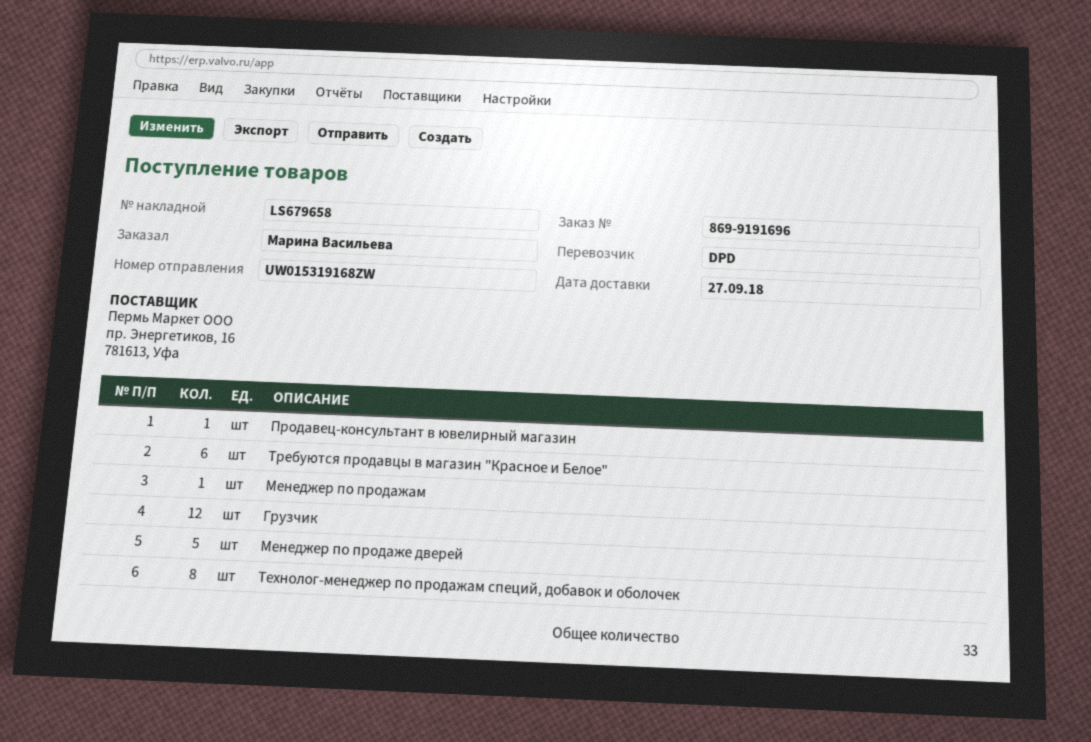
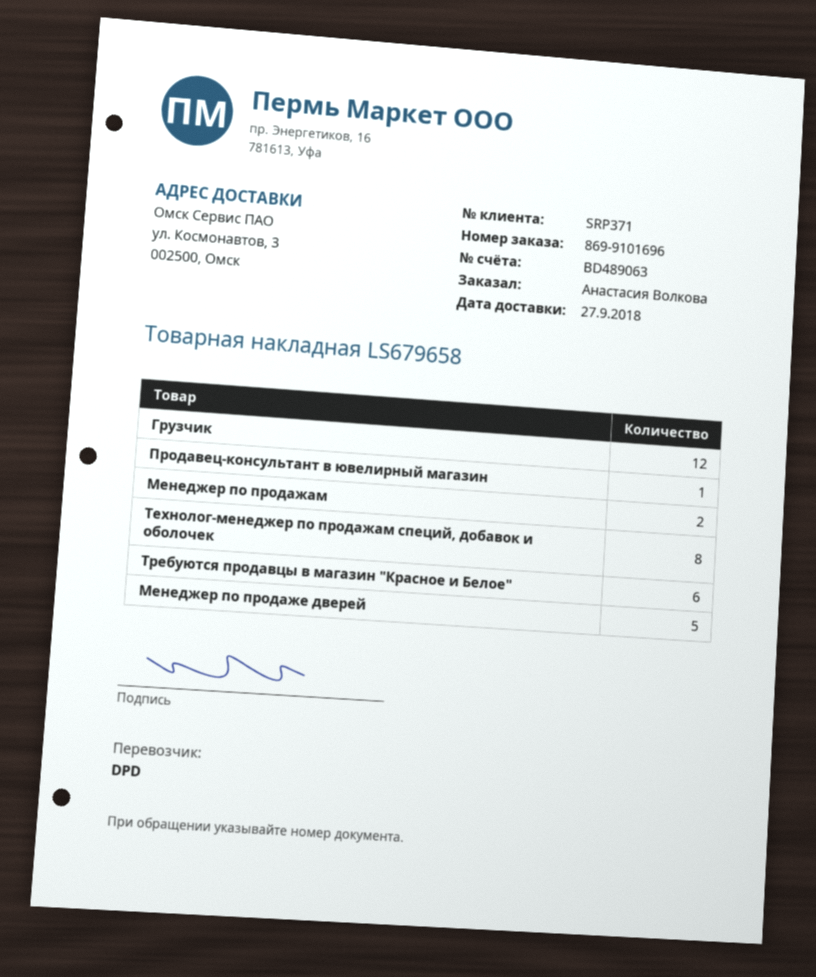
order number: 869-9191696 -> 869-9101696
ordered by: Марина Васильева -> Анастасия Волкова
Менеджер по продажам: 1 -> 2

